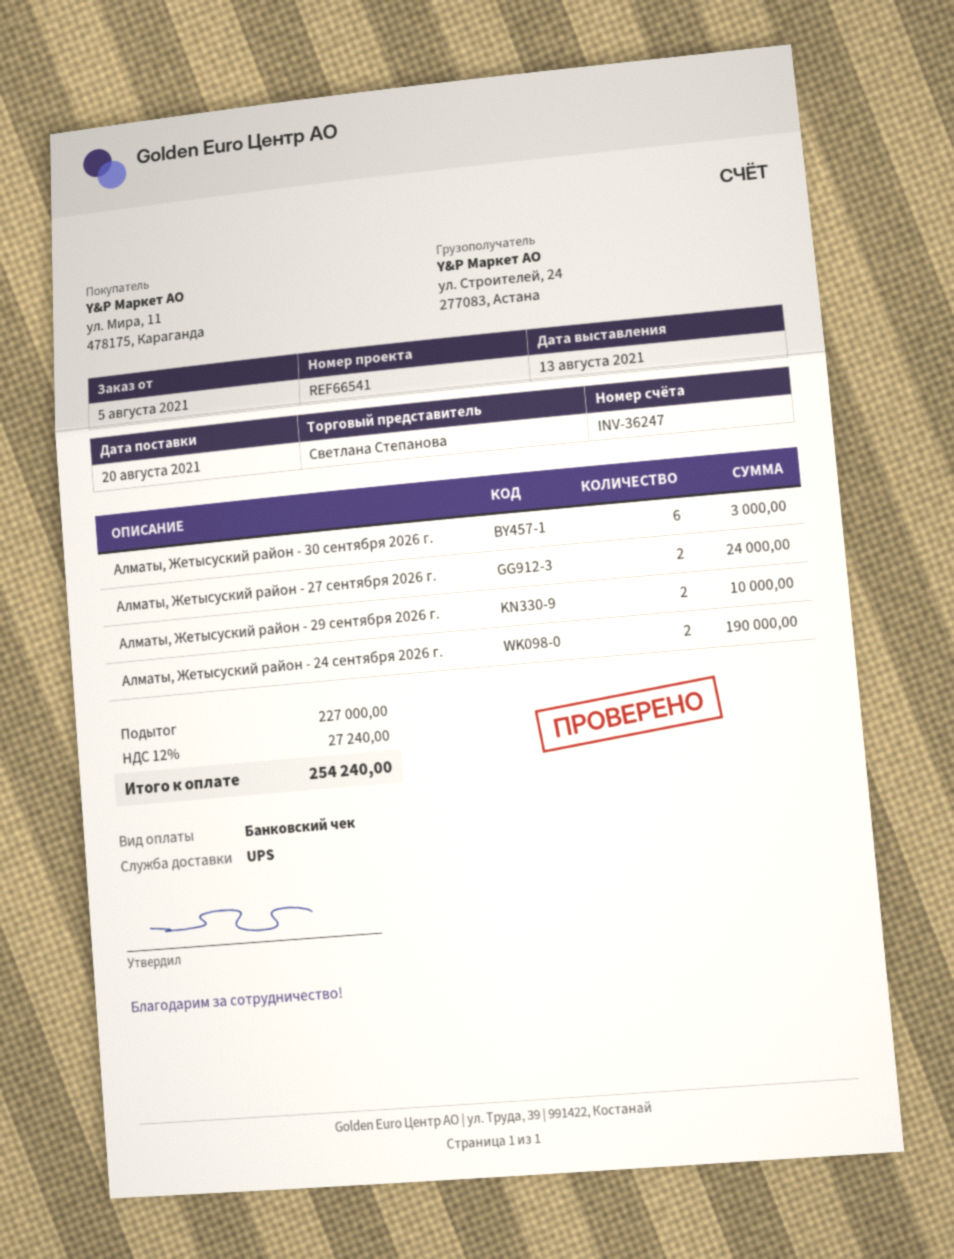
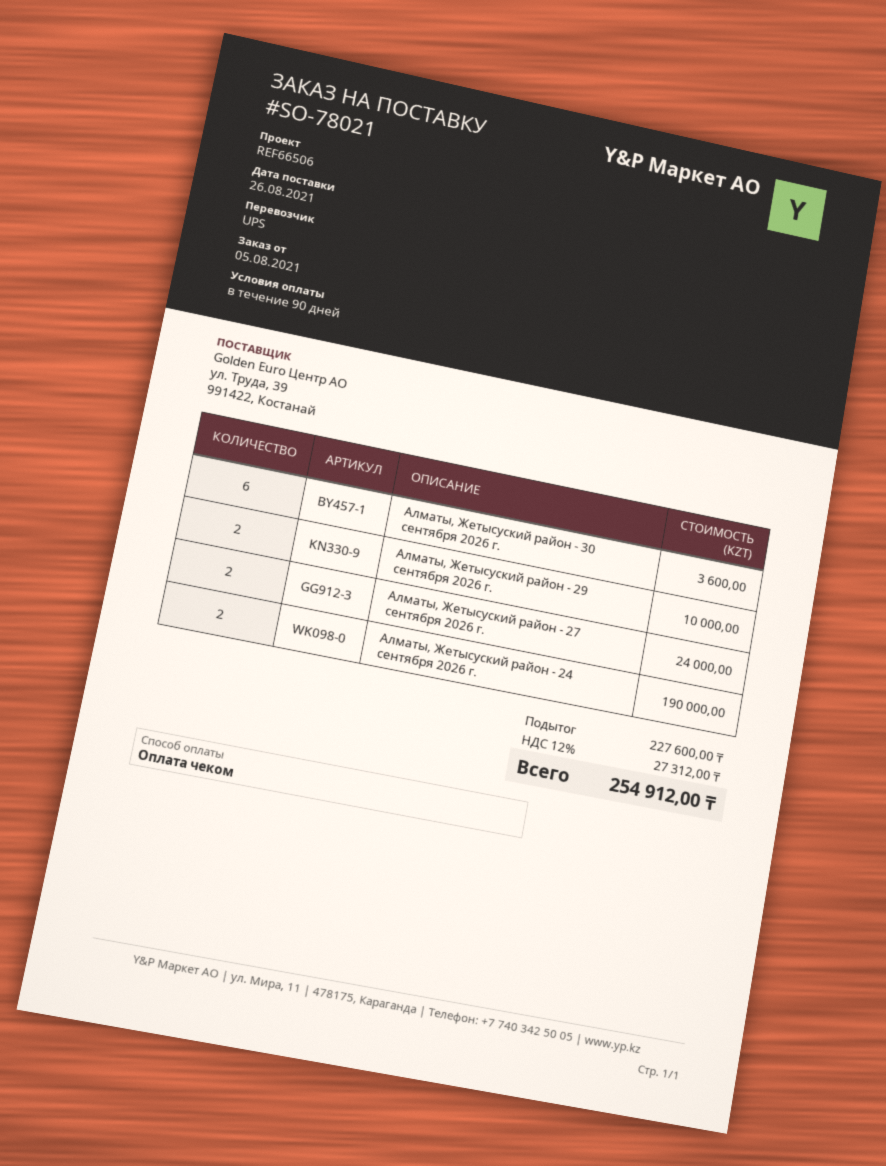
delivery date: 2021-08-20 -> 2021-08-26
reference: REF66541 -> REF66506
Алматы, Жетысуский район - 30 сентября 2026 г.: 6 for 3000.00 -> 6 for 3600.00
subtotal: 227000.00 -> 227600.00
tax: 12% = 27240.00 -> 12% = 27312.00
total: 254240.00 -> 254912.00

